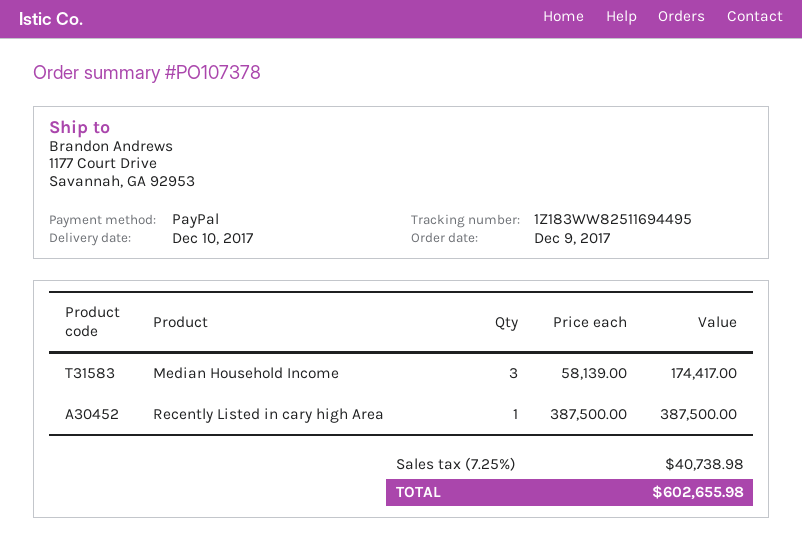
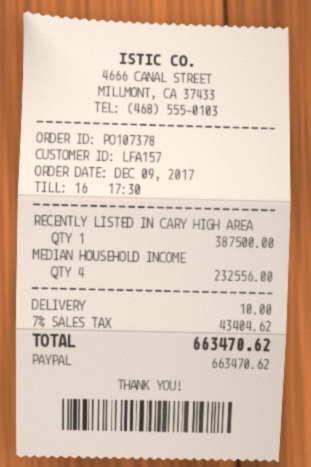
Median Household Income: 3 for 174417.00 -> 4 for 232556.00
shipping: none -> 10.00
tax: 7.25% = 40738.98 -> 7% = 43404.62
total: 602655.98 -> 663470.62

